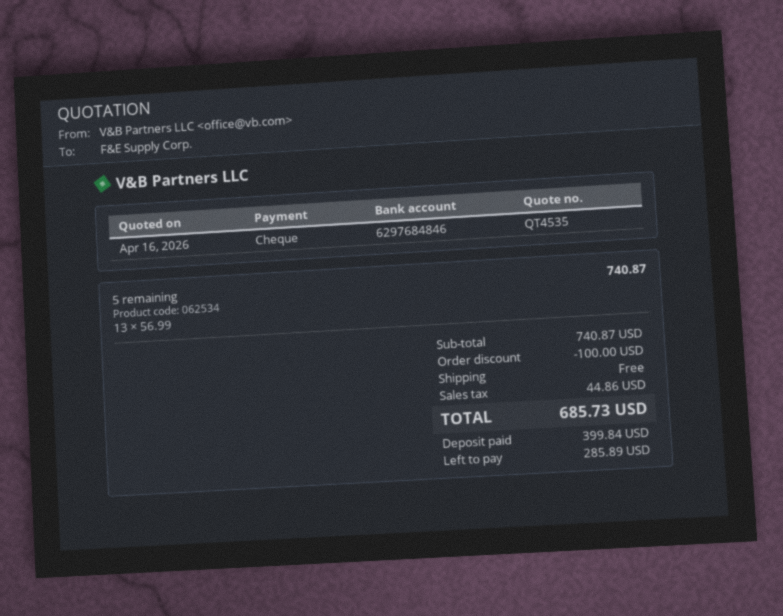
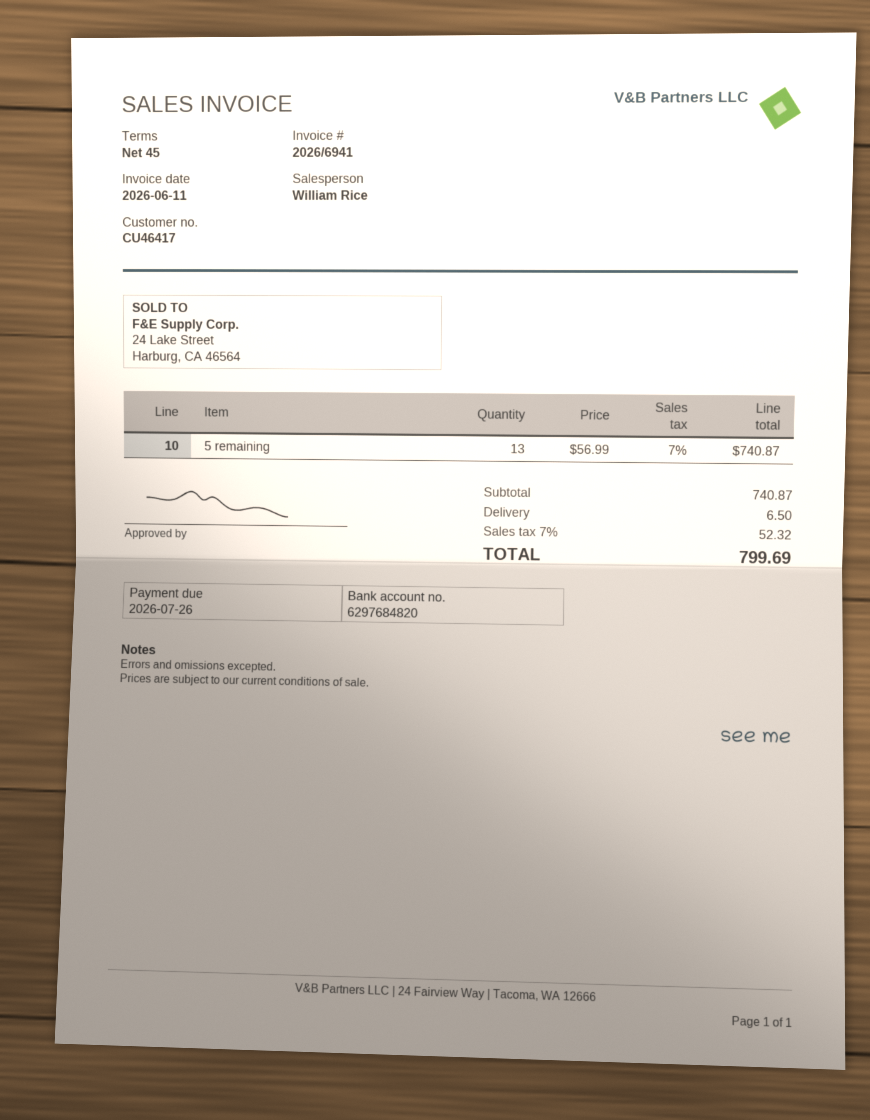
bank account: 6297684846 -> 6297684820
discount: 100.00 -> none
shipping: 0.00 -> 6.50
tax: 44.86 -> 52.32
total: 685.73 -> 799.69

